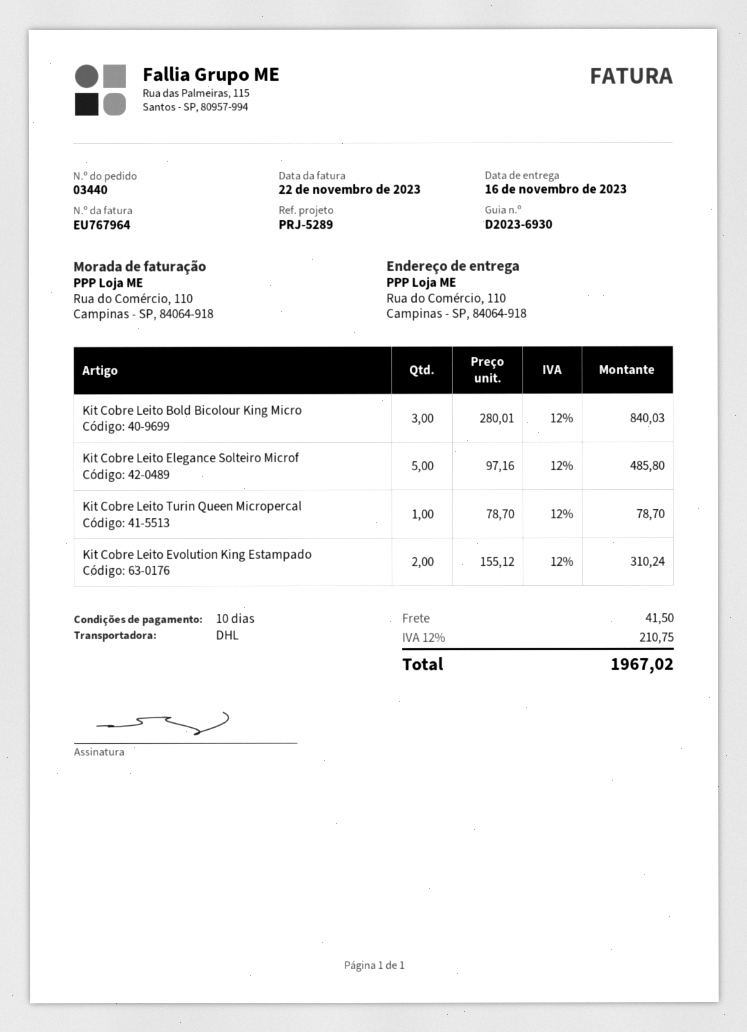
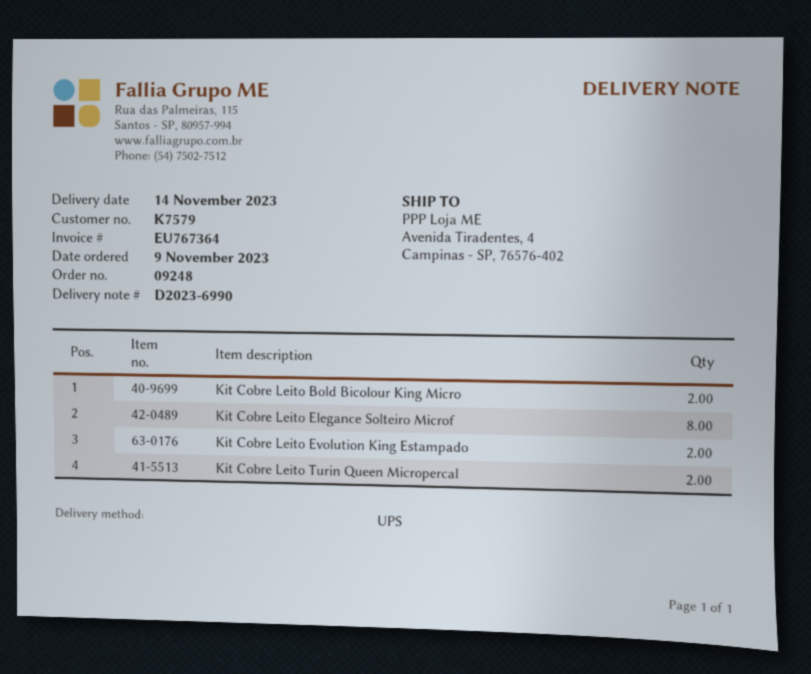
order number: 03440 -> 09248
delivery note number: D2023-6930 -> D2023-6990
delivery date: 2023-11-16 -> 2023-11-14
invoice number: EU767964 -> EU767364
shipping method: DHL -> UPS
ship to: Rua do Comércio, 110, Campinas - SP, 84064-918 -> Avenida Tiradentes, 4, Campinas - SP, 76576-402
Kit Cobre Leito Bold Bicolour King Micro: 3 -> 2
Kit Cobre Leito Elegance Solteiro Microf: 5 -> 8
Kit Cobre Leito Turin Queen Micropercal: 1 -> 2

